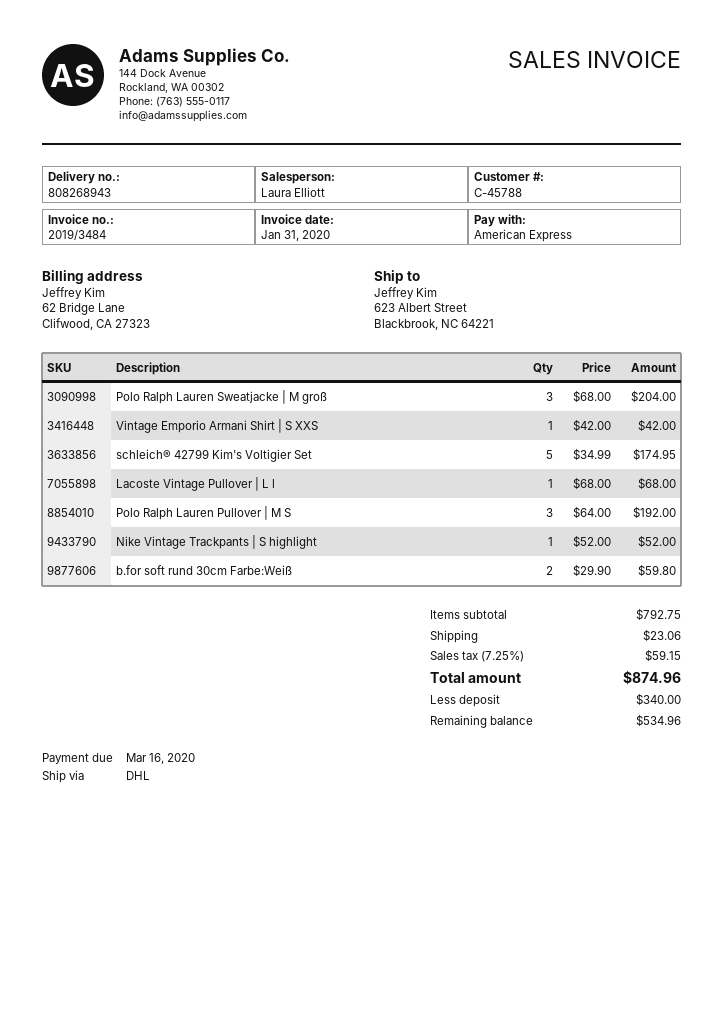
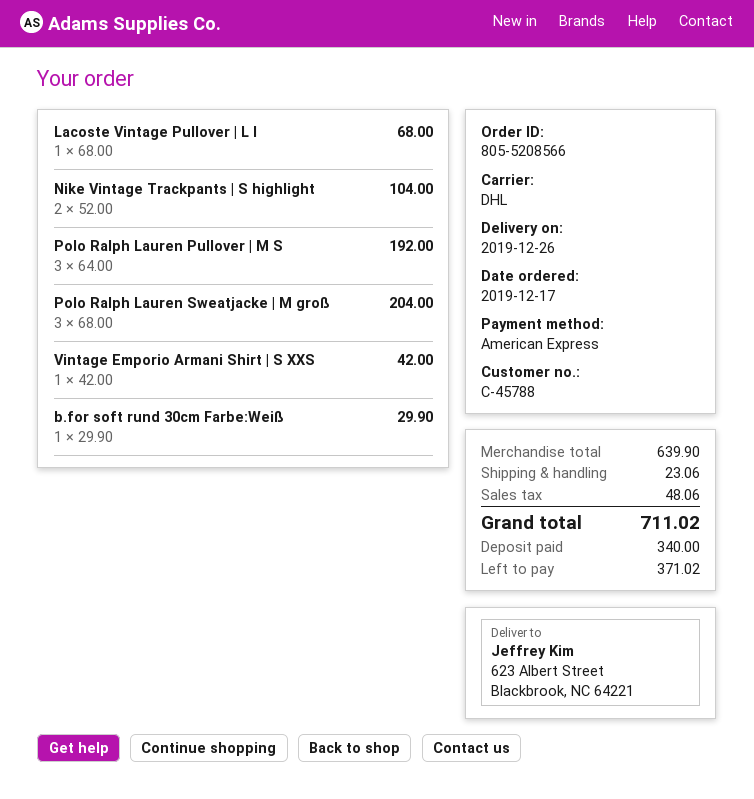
schleich® 42799 Kim's Voltigier Set: 5 x 34.99 = 174.95 -> none
Nike Vintage Trackpants | S highlight: 1 x 52.00 = 52.00 -> 2 x 52.00 = 104.00
b.for soft rund 30cm Farbe:Weiß: 2 x 29.90 = 59.80 -> 1 x 29.90 = 29.90
subtotal: 792.75 -> 639.90
tax: 59.15 -> 48.06
total: 874.96 -> 711.02
balance: 534.96 -> 371.02

